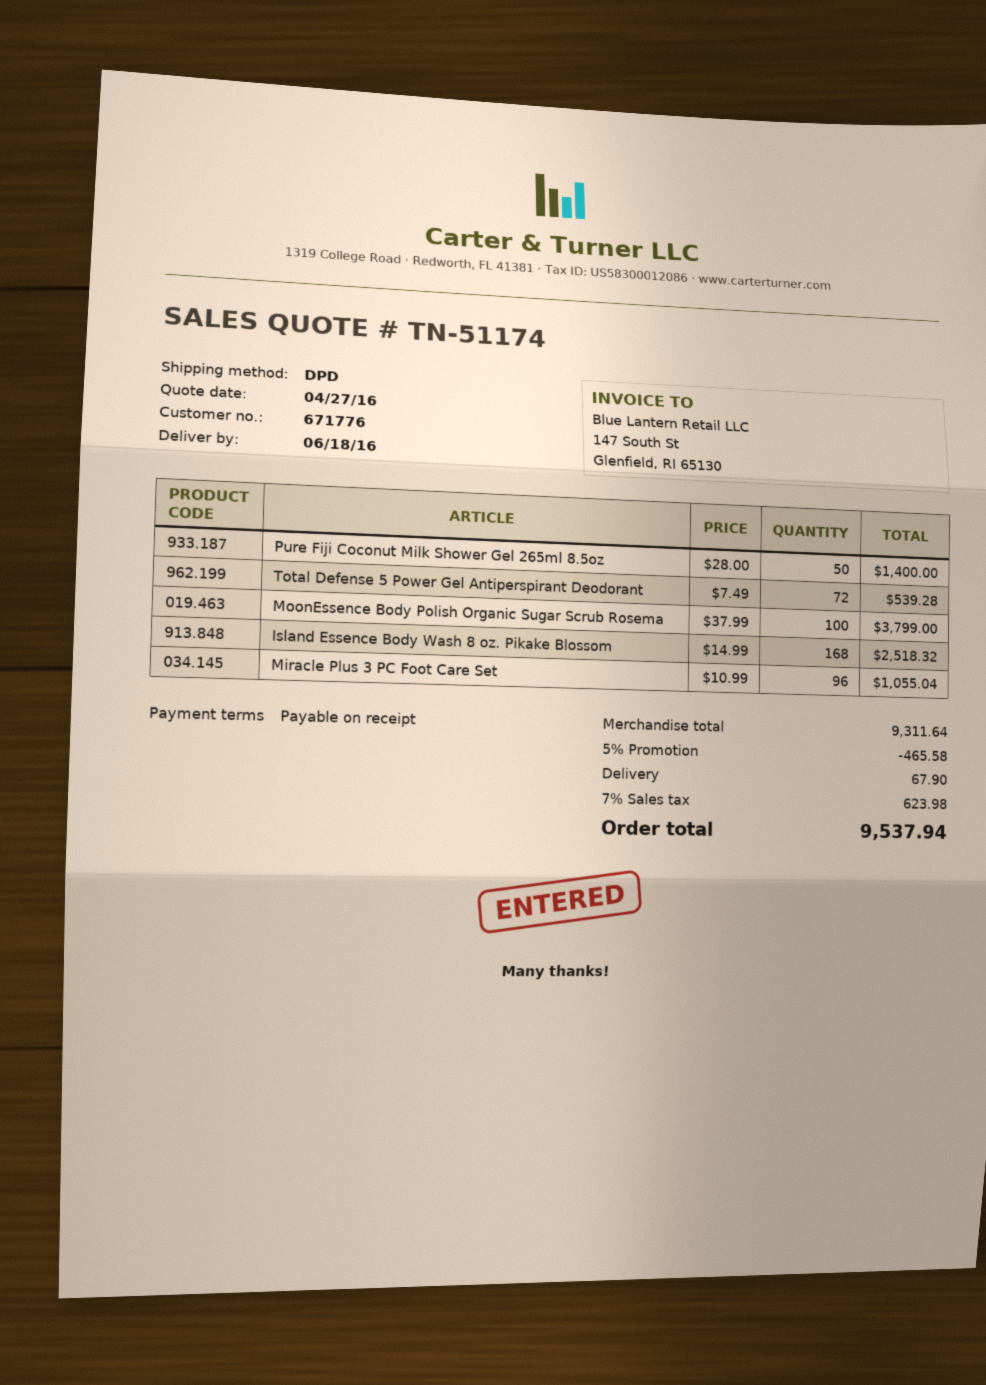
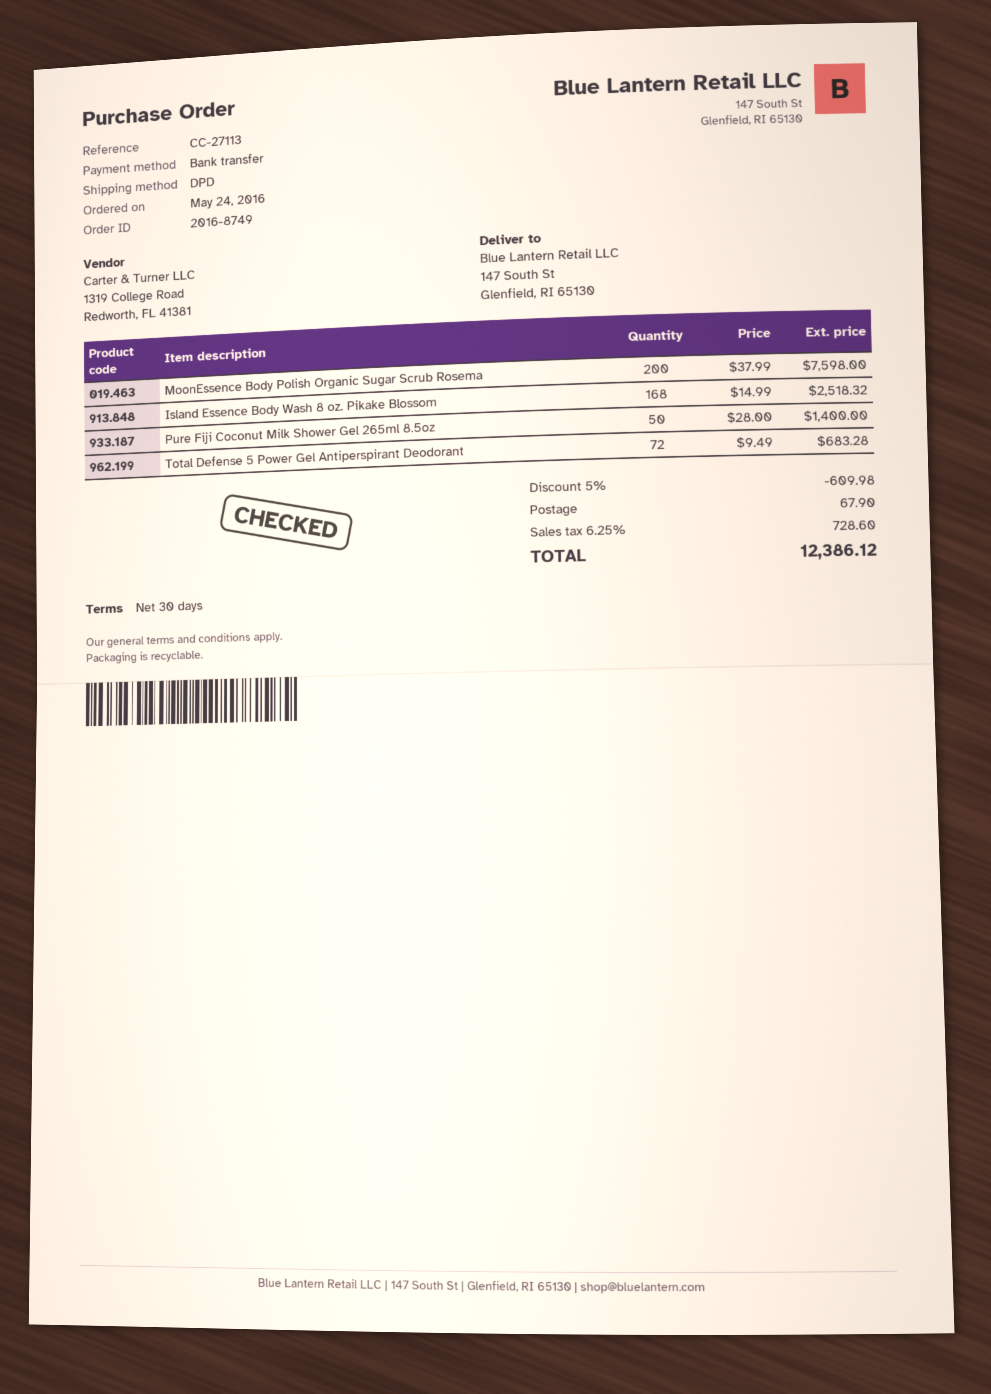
payment terms: on receipt -> 30 days
Total Defense 5 Power Gel Antiperspirant Deodorant: 72 x 7.49 = 539.28 -> 72 x 9.49 = 683.28
MoonEssence Body Polish Organic Sugar Scrub Rosema: 100 x 37.99 = 3799.00 -> 200 x 37.99 = 7598.00
Miracle Plus 3 PC Foot Care Set: 96 x 10.99 = 1055.04 -> none
discount: 5% = 465.58 -> 5% = 609.98
tax: 7% = 623.98 -> 6.25% = 728.60
total: 9537.94 -> 12386.12

